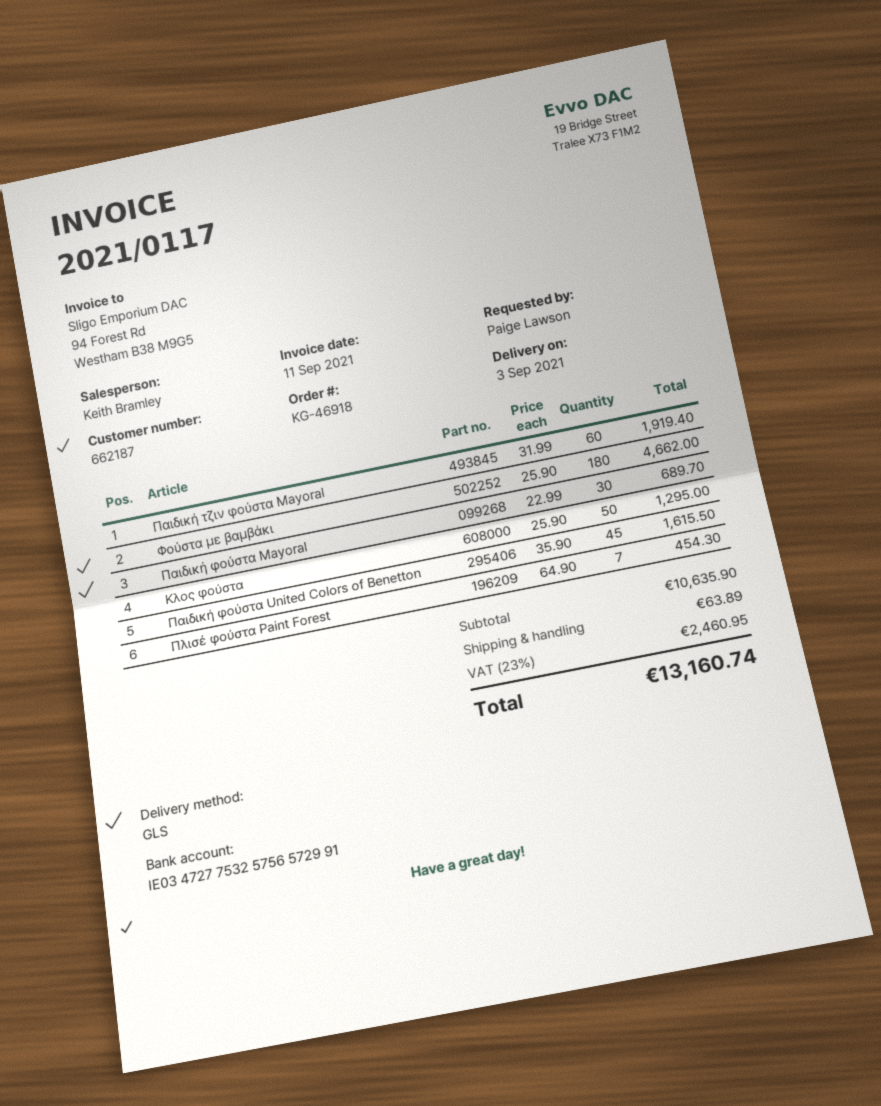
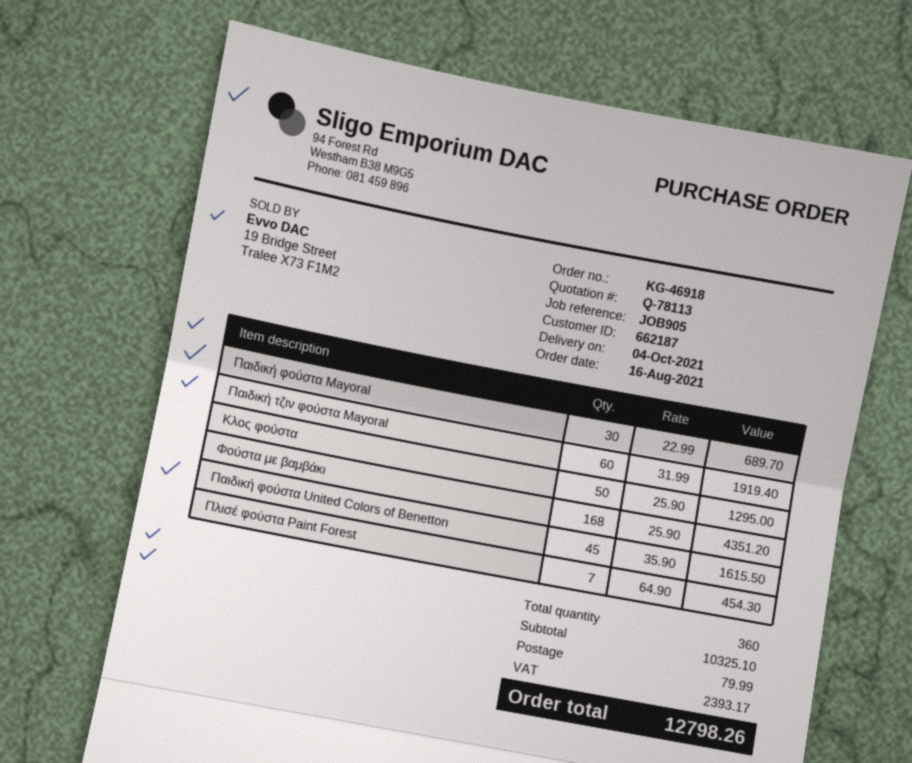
delivery date: 2021-09-03 -> 2021-10-04
Φούστα με βαμβάκι: 180 x 25.90 = 4662.00 -> 168 x 25.90 = 4351.20
subtotal: 10635.90 -> 10325.10
shipping: 63.89 -> 79.99
tax: 2460.95 -> 2393.17
total: 13160.74 -> 12798.26

